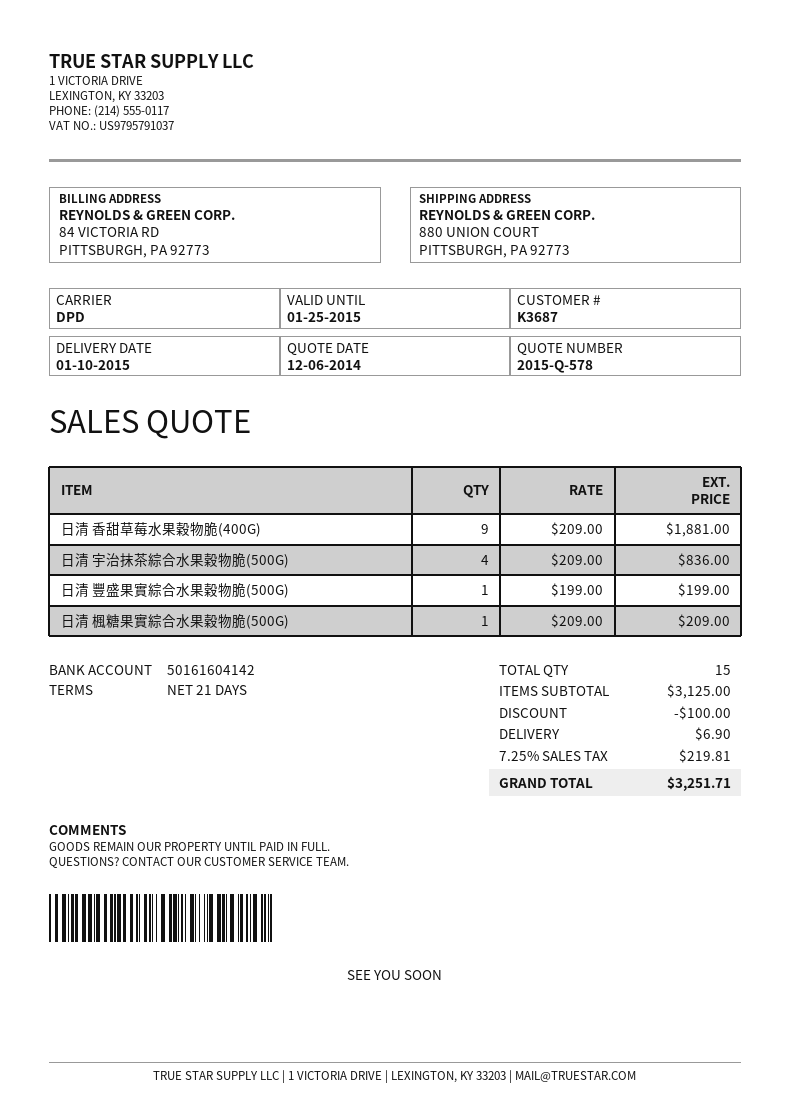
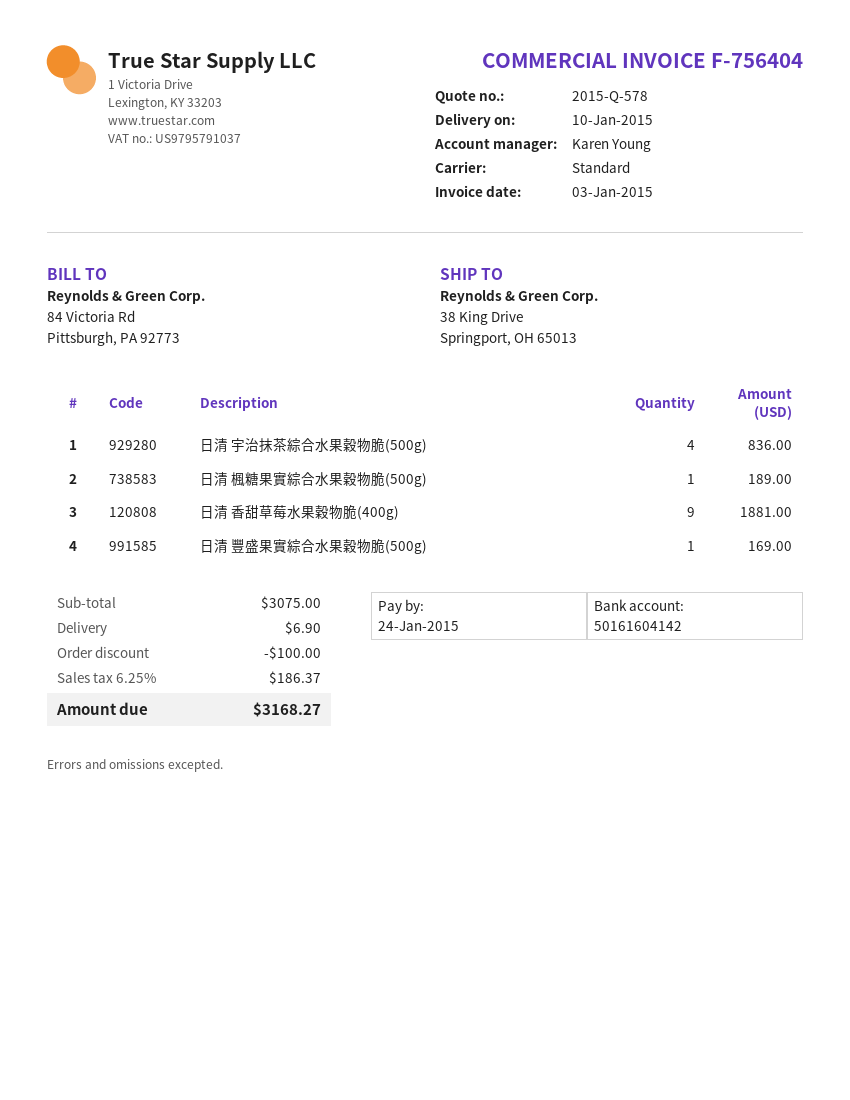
shipping method: DPD -> standard
ship to: 880 UNION COURT, PITTSBURGH, PA 92773 -> 38 King Drive, Springport, OH 65013
日清 豐盛果實綜合水果穀物脆(500G): 1 for 199.00 -> 1 for 169.00
日清 楓糖果實綜合水果穀物脆(500G): 1 for 209.00 -> 1 for 189.00
subtotal: 3125.00 -> 3075.00
tax: 7.25% = 219.81 -> 6.25% = 186.37
total: 3251.71 -> 3168.27

